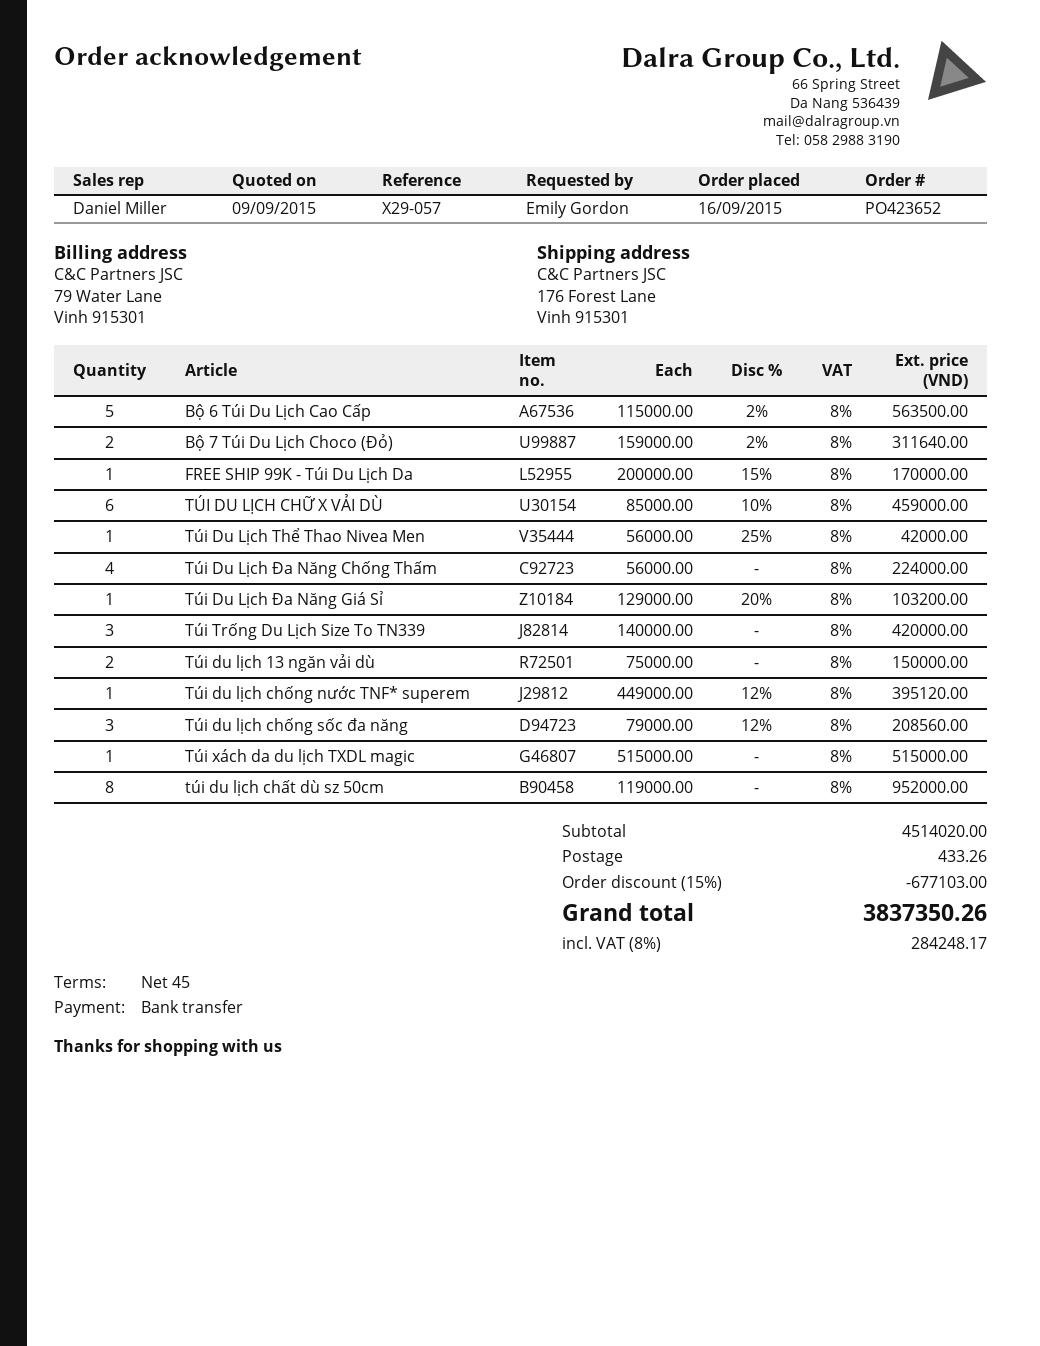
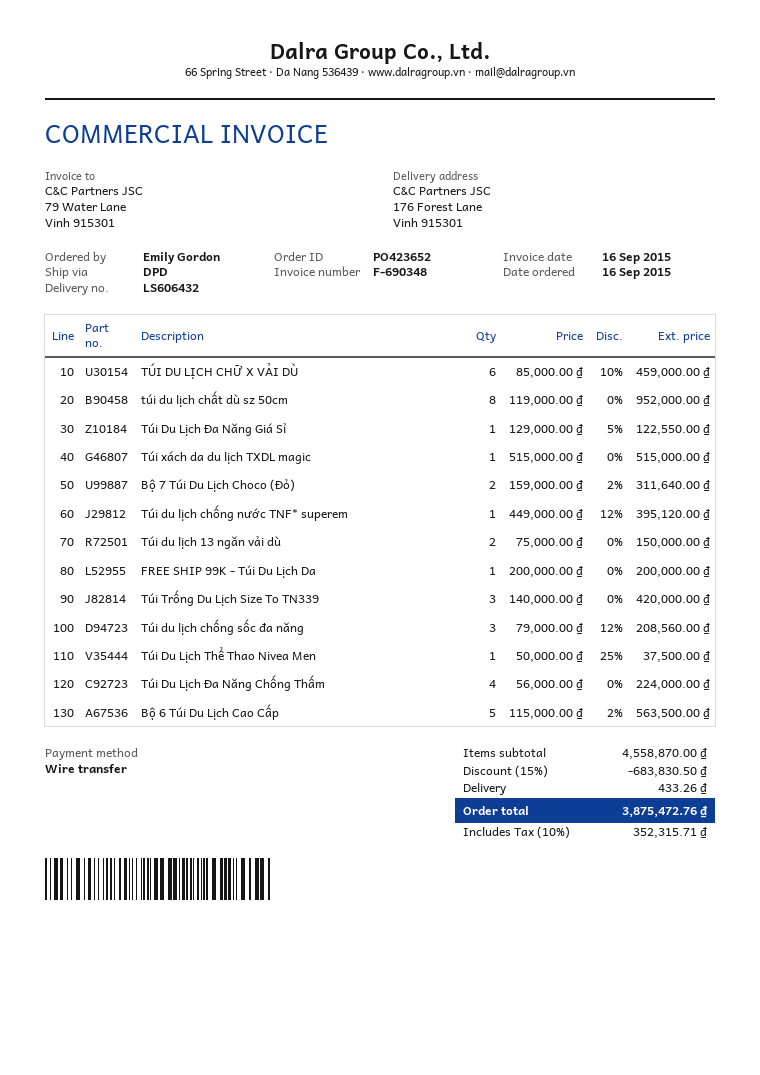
FREE SHIP 99K - Túi Du Lịch Da: 1 x 200000.00 - 15% = 170000.00 -> 1 x 200000.00 = 200000.00
Túi Du Lịch Thể Thao Nivea Men: 1 x 56000.00 - 25% = 42000.00 -> 1 x 50000.00 - 25% = 37500.00
Túi Du Lịch Đa Năng Giá Sỉ: 1 x 129000.00 - 20% = 103200.00 -> 1 x 129000.00 - 5% = 122550.00
subtotal: 4514020.00 -> 4558870.00
discount: 15% = 677103.00 -> 15% = 683830.50
tax: 8% = 284248.17 -> 10% = 352315.71
total: 3837350.26 -> 3875472.76

